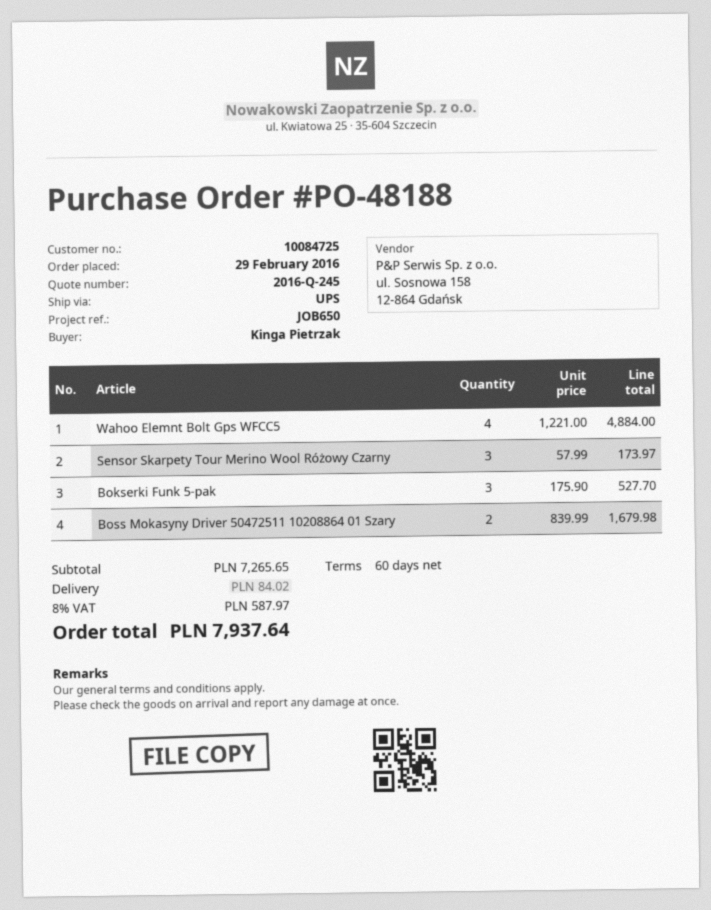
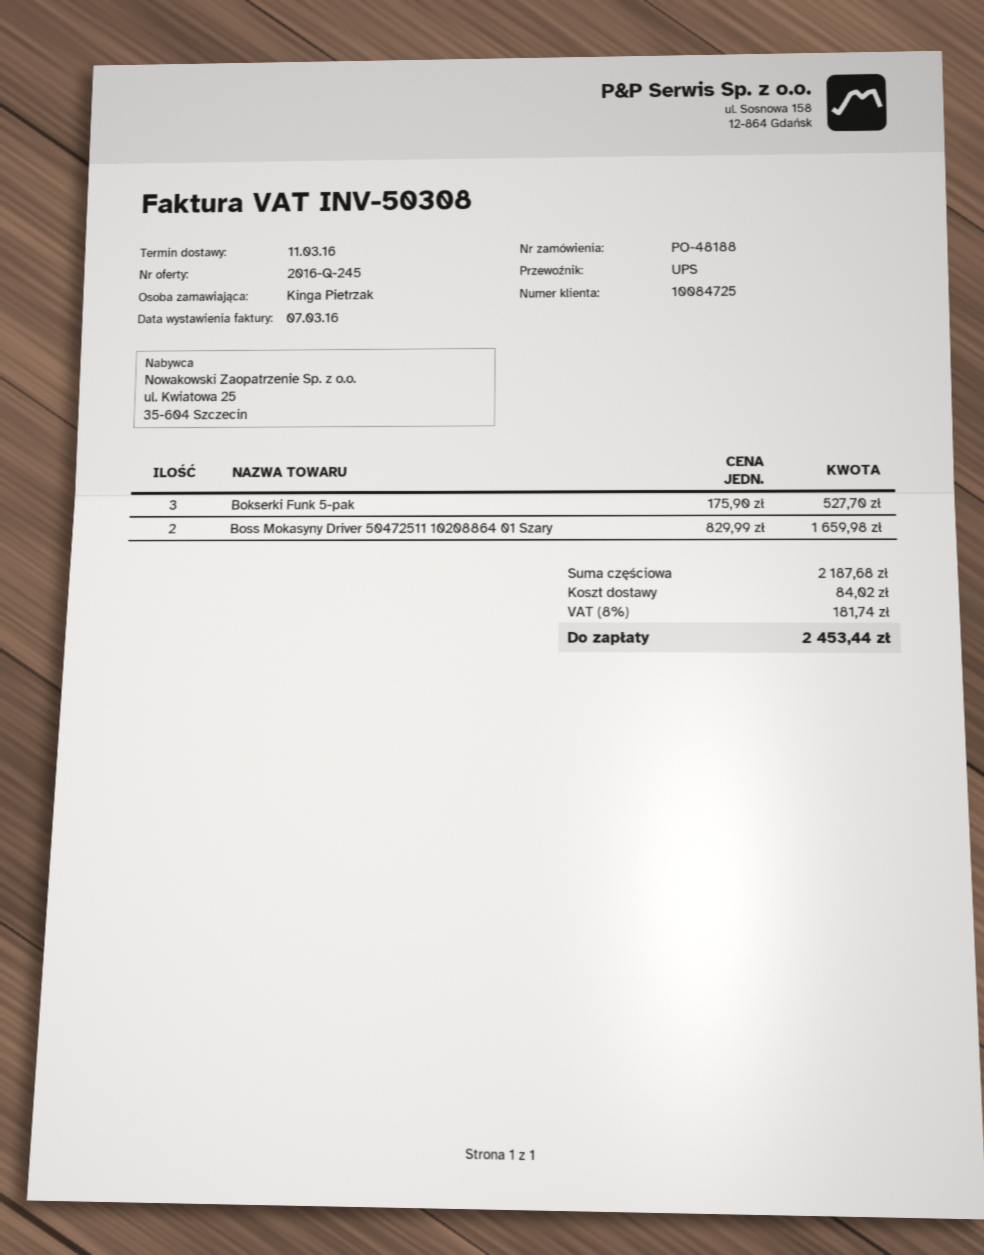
Wahoo Elemnt Bolt Gps WFCC5: 4 x 1221.00 = 4884.00 -> none
Sensor Skarpety Tour Merino Wool Różowy Czarny: 3 x 57.99 = 173.97 -> none
Boss Mokasyny Driver 50472511 10208864 01 Szary: 2 x 839.99 = 1679.98 -> 2 x 829.99 = 1659.98
subtotal: 7265.65 -> 2187.68
tax: 8% = 587.97 -> 8% = 181.74
total: 7937.64 -> 2453.44

